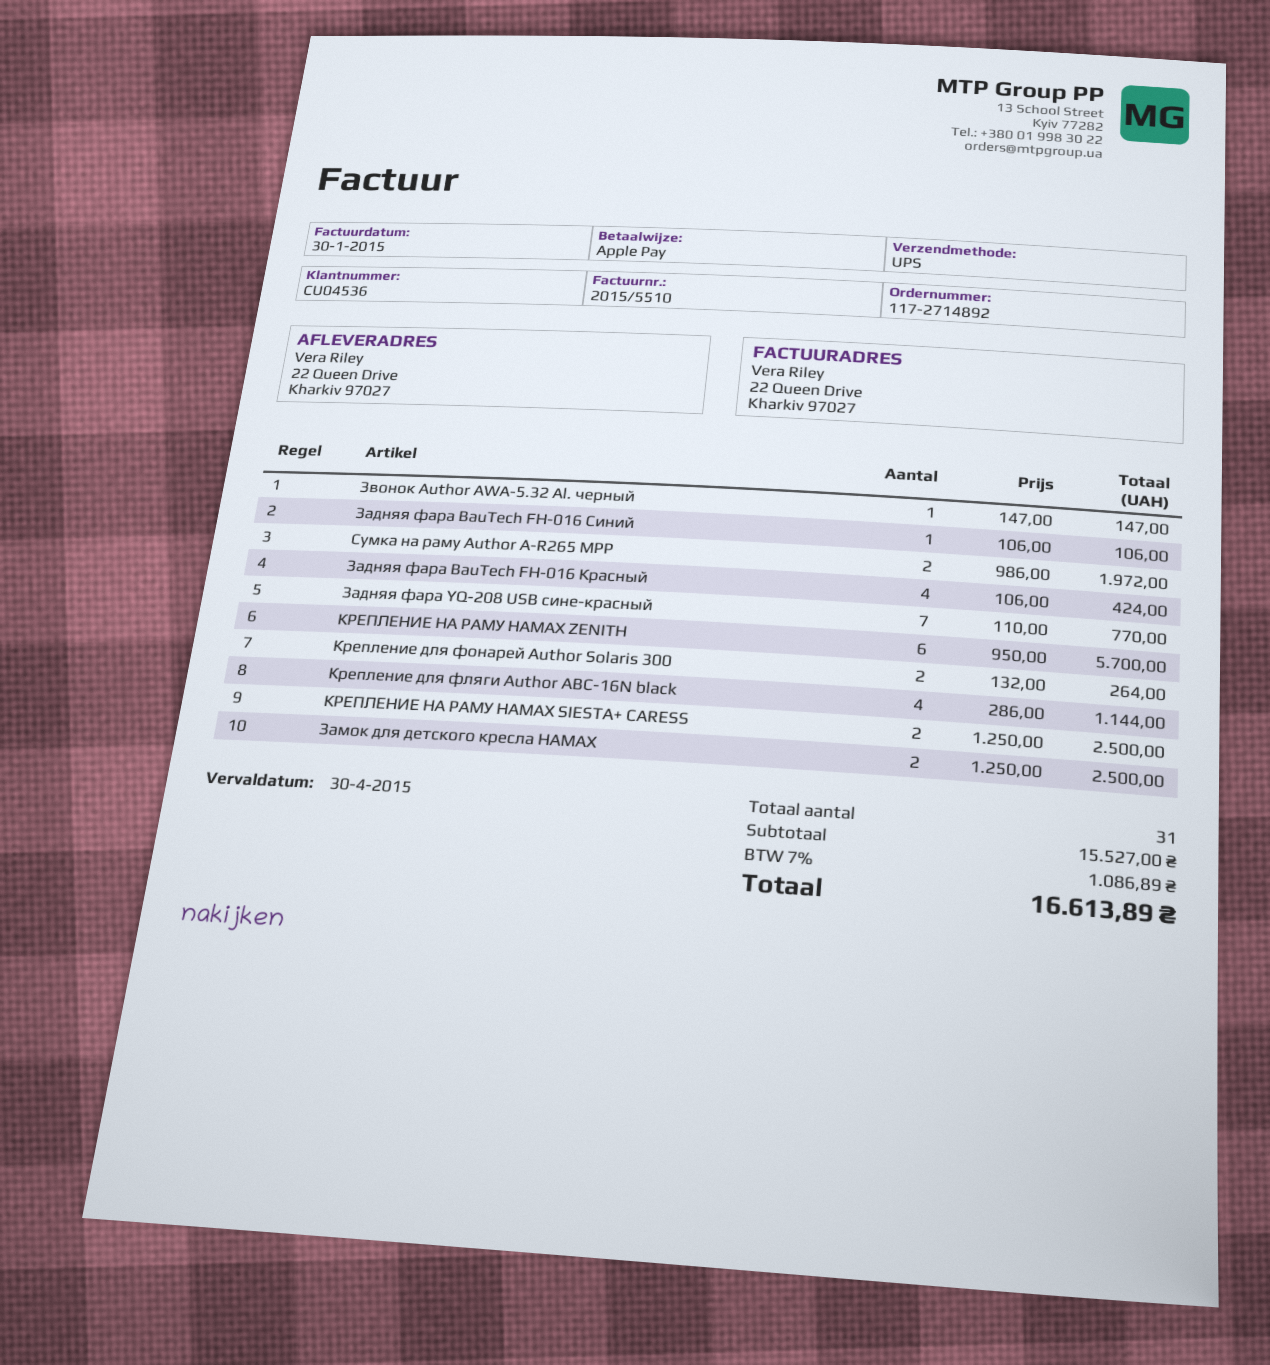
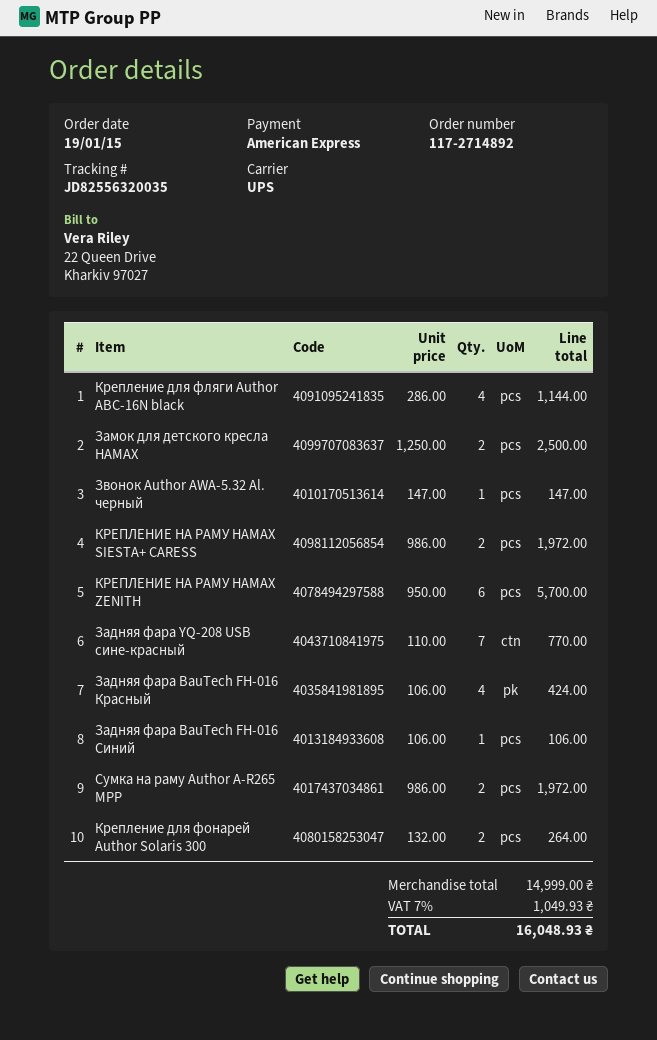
payment method: Apple Pay -> American Express
КРЕПЛЕНИЕ НА РАМУ HAMAX SIESTA+ CARESS: 2 x 1250.00 = 2500.00 -> 2 x 986.00 = 1972.00
subtotal: 15527.00 -> 14999.00
tax: 7% = 1086.89 -> 7% = 1049.93
total: 16613.89 -> 16048.93

